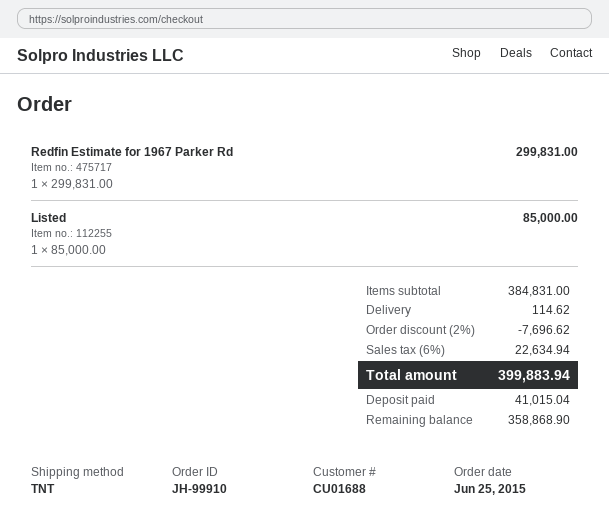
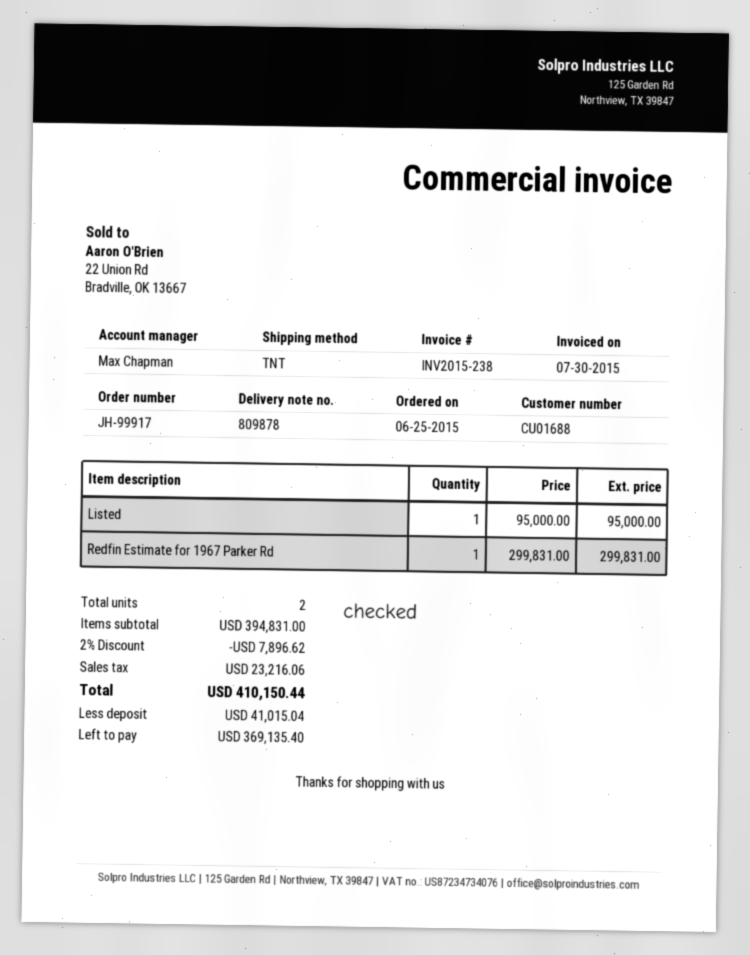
order number: JH-99910 -> JH-99917
Listed: 1 x 85000.00 = 85000.00 -> 1 x 95000.00 = 95000.00
subtotal: 384831.00 -> 394831.00
discount: 2% = 7696.62 -> 2% = 7896.62
shipping: 114.62 -> none
tax: 22634.94 -> 23216.06
total: 399883.94 -> 410150.44
balance: 358868.90 -> 369135.40

